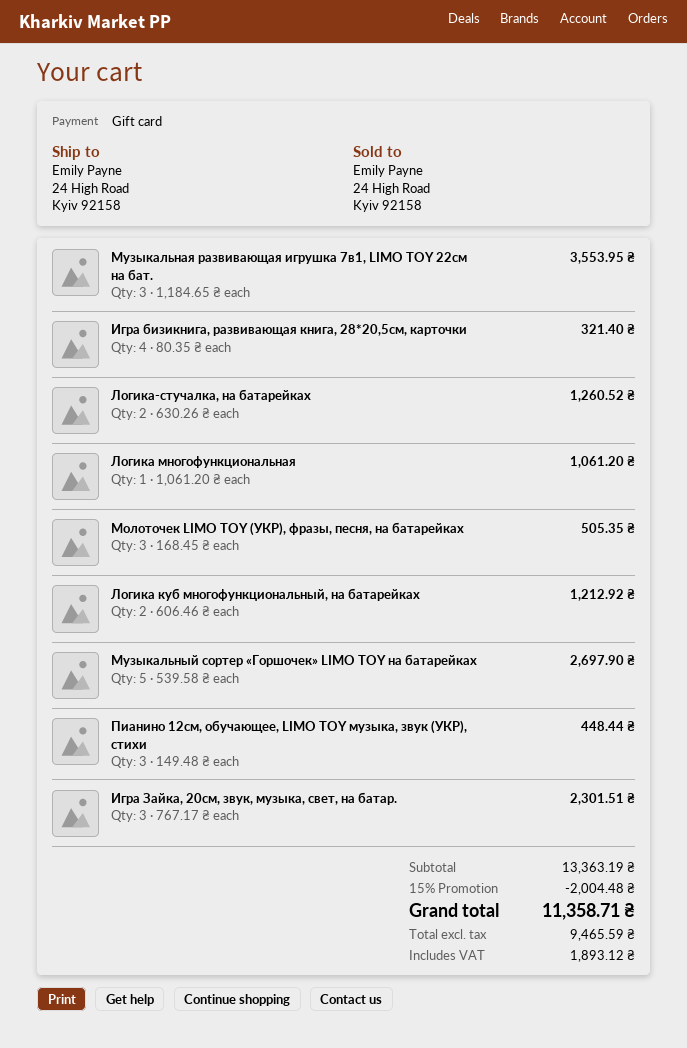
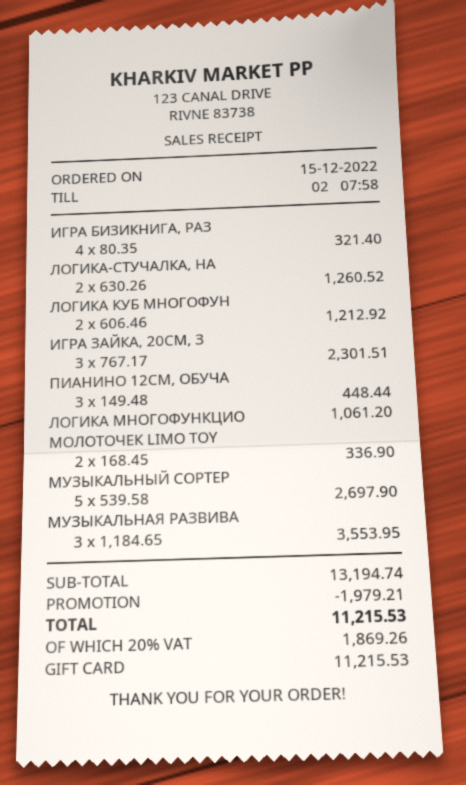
Молоточек LIMO TOY (УКР), фразы, песня, на батарейках: 3 x 168.45 = 505.35 -> 2 x 168.45 = 336.90
subtotal: 13363.19 -> 13194.74
discount: 2004.48 -> 1979.21
tax: 1893.12 -> 1869.26
total: 11358.71 -> 11215.53

